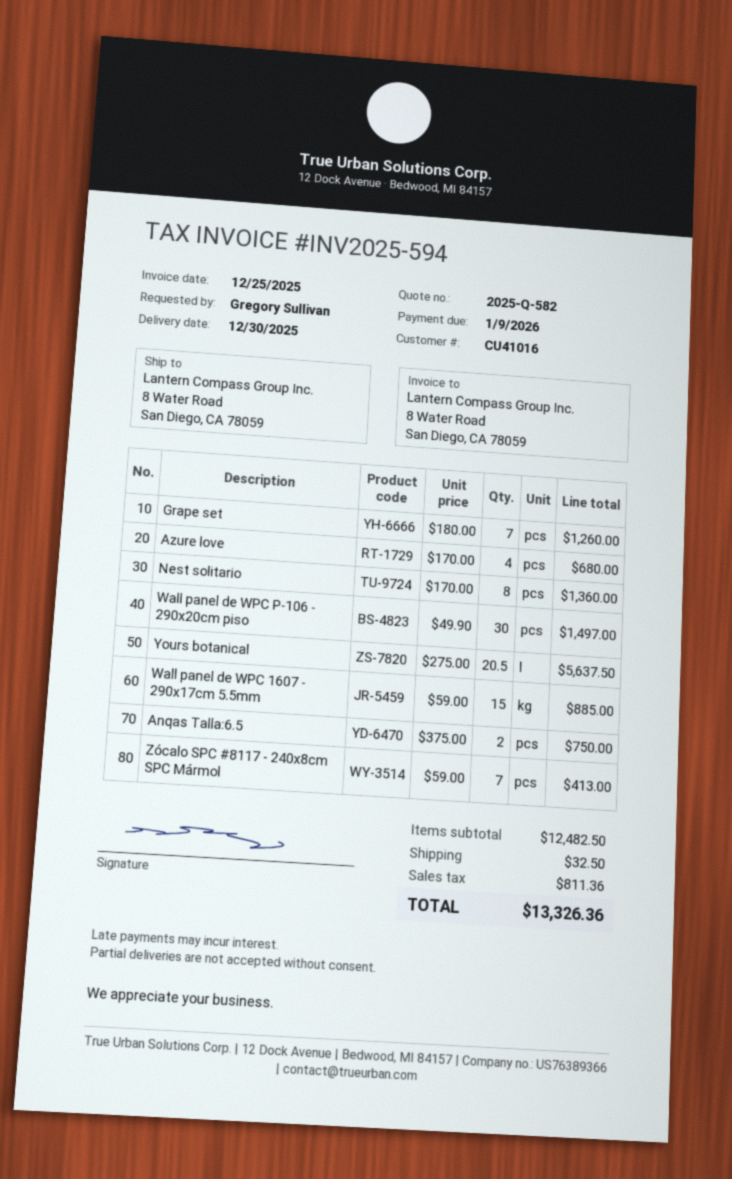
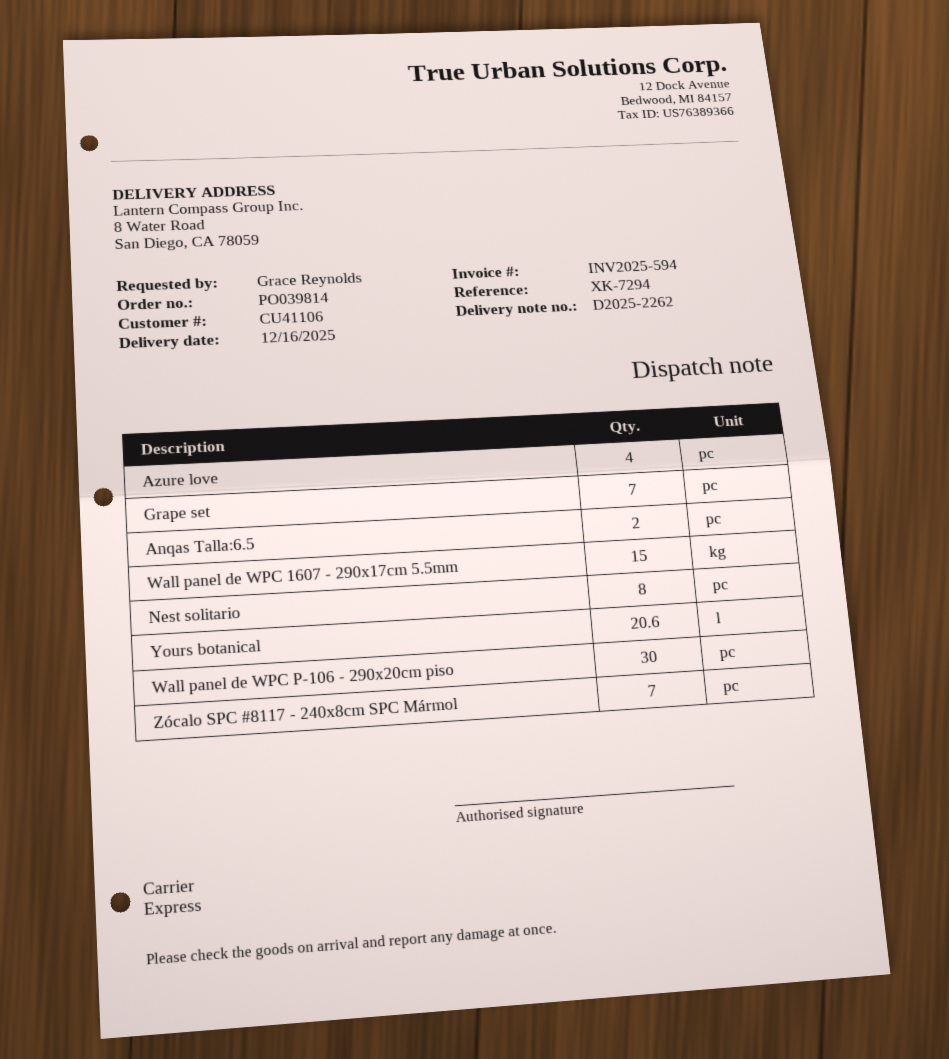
delivery date: 2025-12-30 -> 2025-12-16
customer number: CU41016 -> CU41106
ordered by: Gregory Sullivan -> Grace Reynolds
Yours botanical: 20.5 -> 20.6

